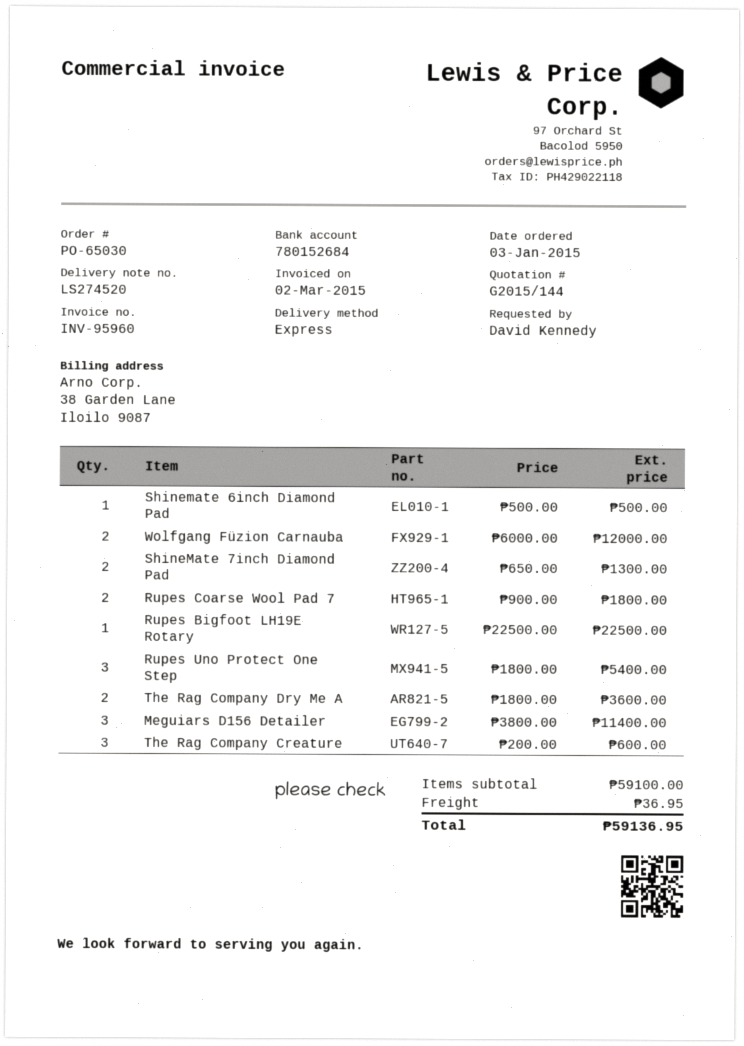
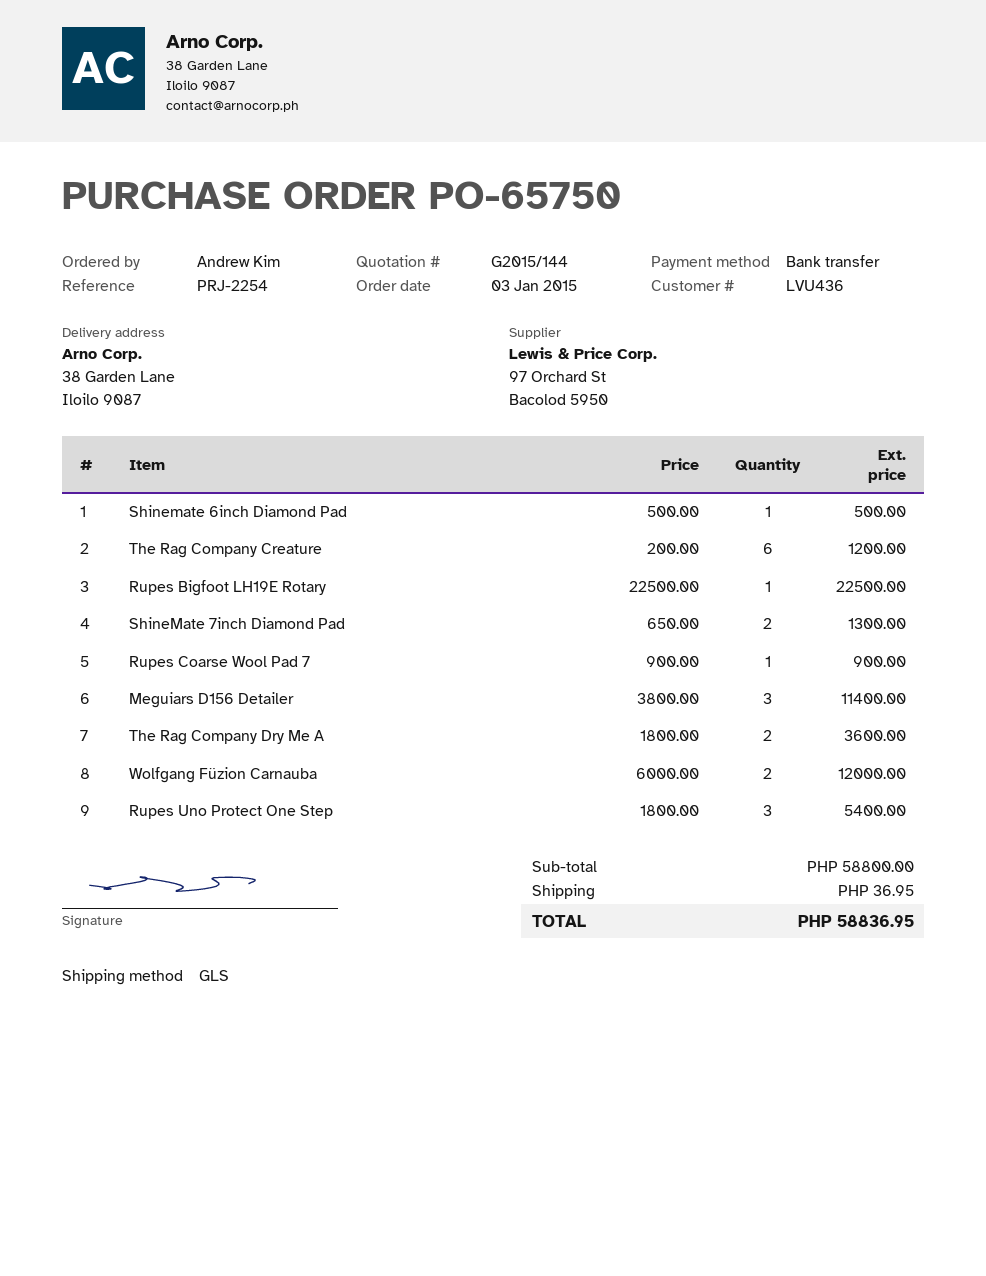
order number: PO-65030 -> PO-65750
ordered by: David Kennedy -> Andrew Kim
shipping method: express -> GLS
Rupes Coarse Wool Pad 7: 2 x 900.00 = 1800.00 -> 1 x 900.00 = 900.00
The Rag Company Creature: 3 x 200.00 = 600.00 -> 6 x 200.00 = 1200.00
subtotal: 59100.00 -> 58800.00
total: 59136.95 -> 58836.95

